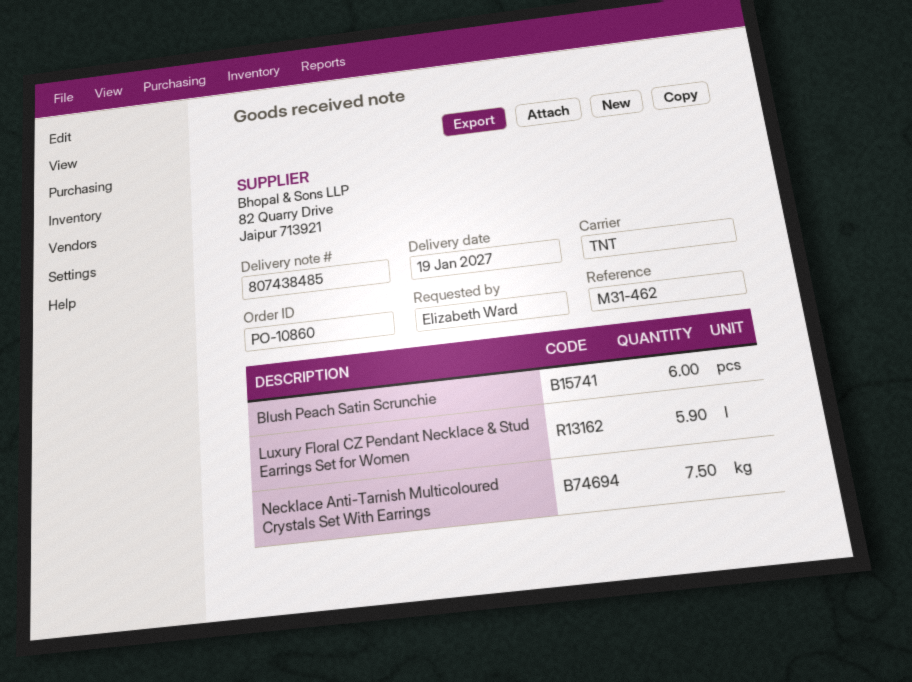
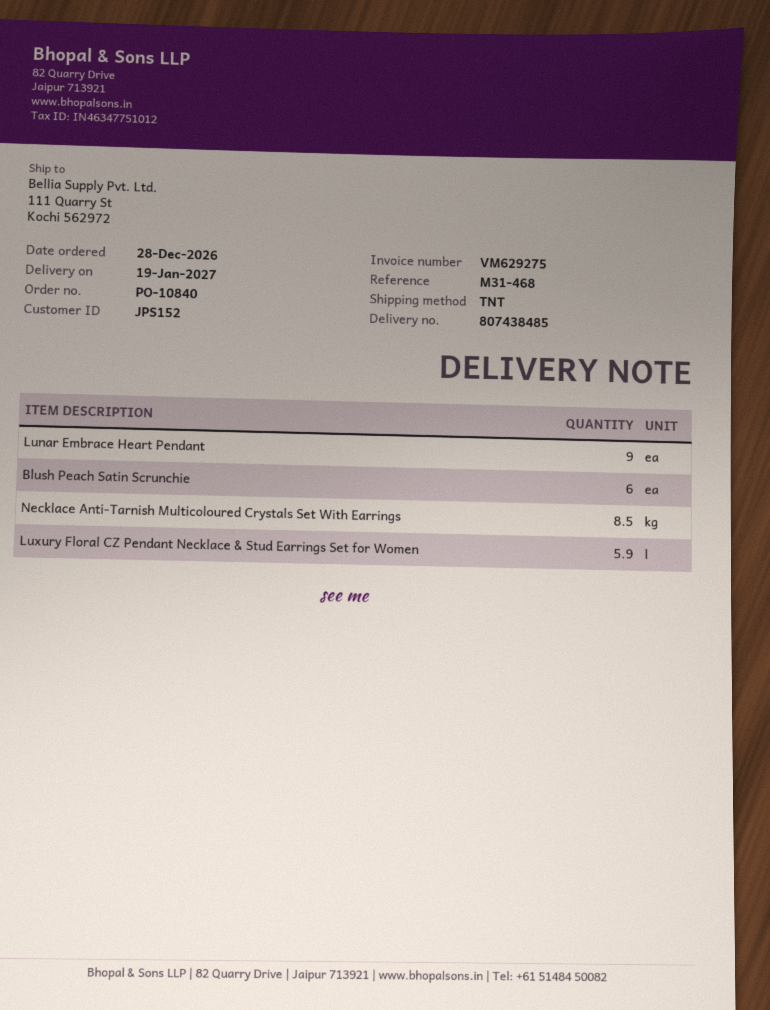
order number: PO-10860 -> PO-10840
reference: M31-462 -> M31-468
Necklace Anti-Tarnish Multicoloured Crystals Set With Earrings: 7.5 -> 8.5
Lunar Embrace Heart Pendant: none -> 9

